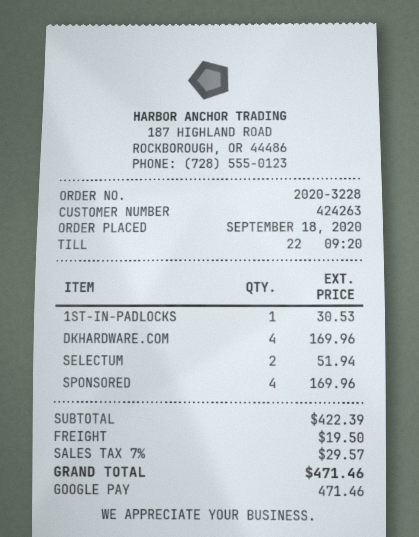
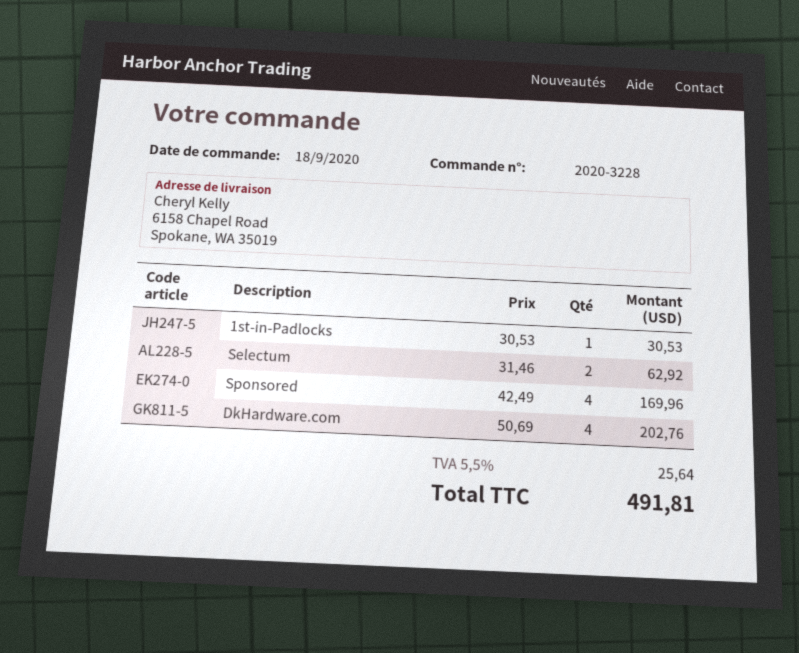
DKHARDWARE.COM: 4 for 169.96 -> 4 for 202.76
SELECTUM: 2 for 51.94 -> 2 for 62.92
shipping: 19.50 -> none
tax: 7% = 29.57 -> 5.5% = 25.64
total: 471.46 -> 491.81

